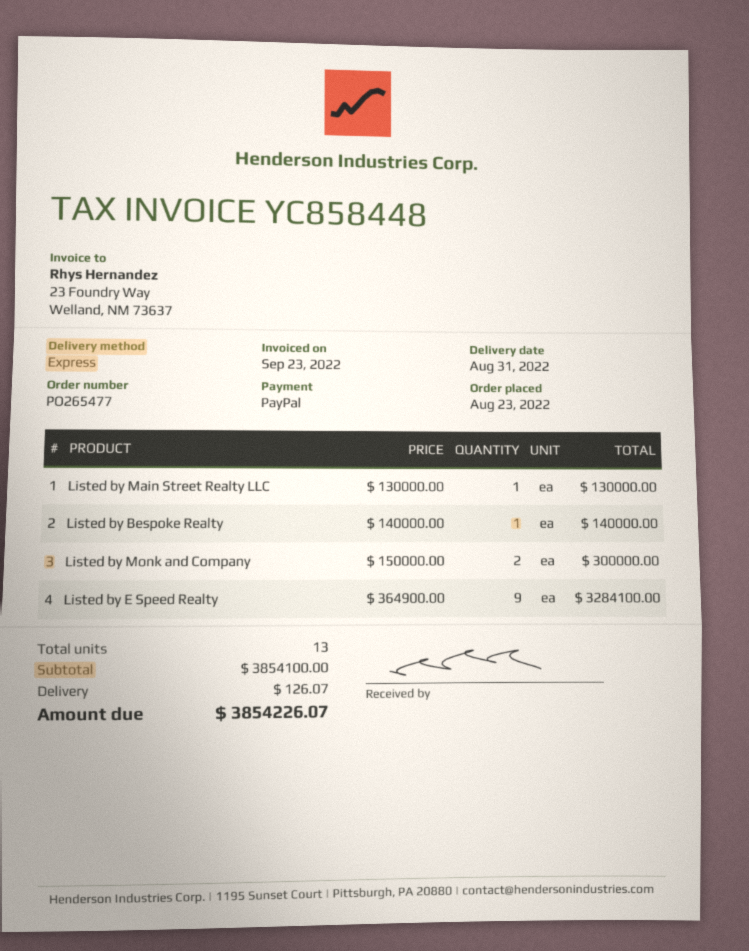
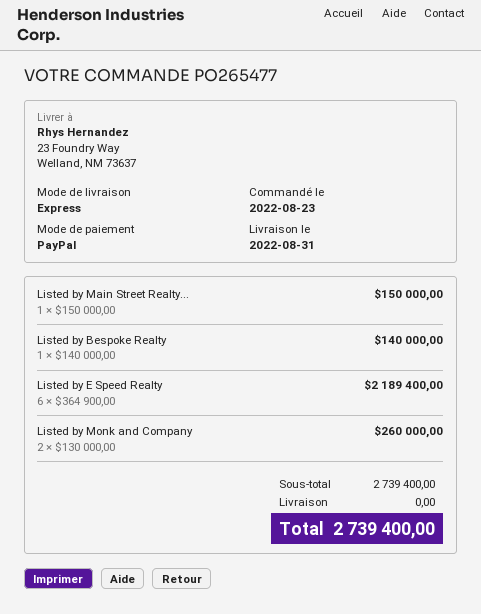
Listed by Main Street Realty LLC: 1 x 130000.00 = 130000.00 -> 1 x 150000.00 = 150000.00
Listed by Monk and Company: 2 x 150000.00 = 300000.00 -> 2 x 130000.00 = 260000.00
Listed by E Speed Realty: 9 x 364900.00 = 3284100.00 -> 6 x 364900.00 = 2189400.00
subtotal: 3854100.00 -> 2739400.00
shipping: 126.07 -> 0.00
total: 3854226.07 -> 2739400.00

